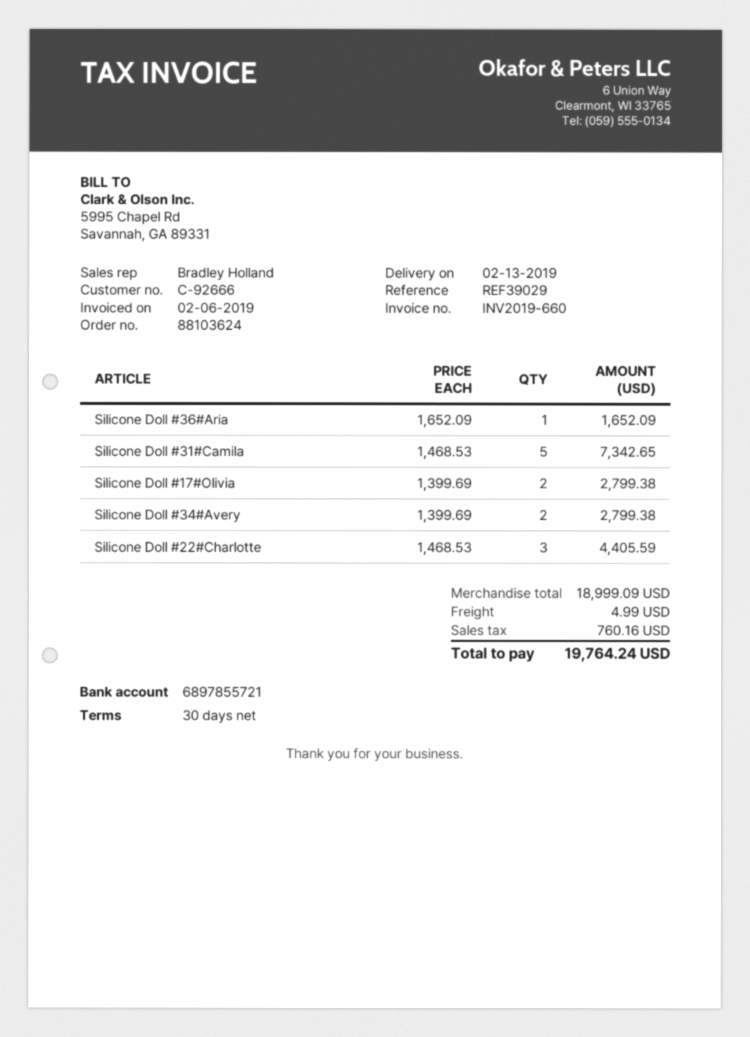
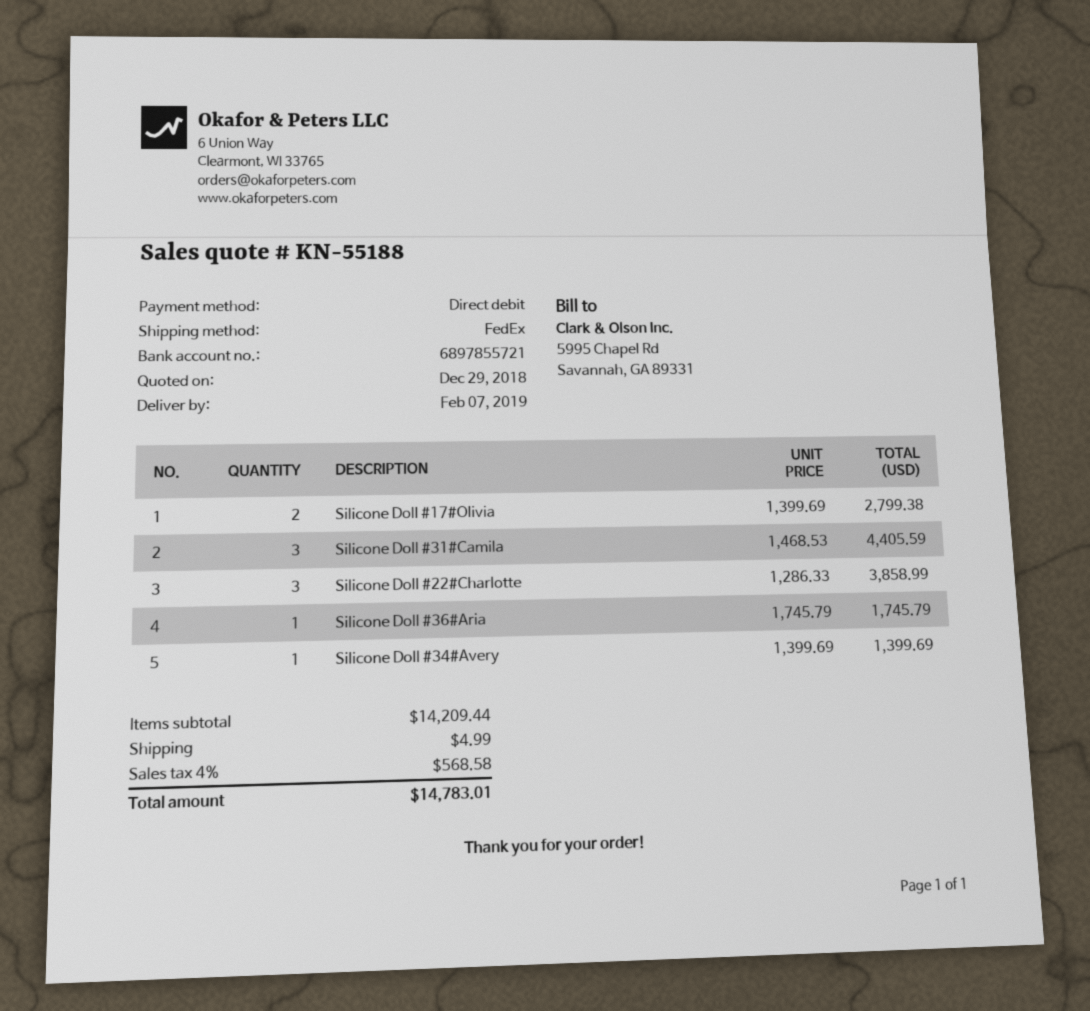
delivery date: 2019-02-13 -> 2019-02-07
Silicone Doll #36#Aria: 1 x 1652.09 = 1652.09 -> 1 x 1745.79 = 1745.79
Silicone Doll #31#Camila: 5 x 1468.53 = 7342.65 -> 3 x 1468.53 = 4405.59
Silicone Doll #34#Avery: 2 x 1399.69 = 2799.38 -> 1 x 1399.69 = 1399.69
Silicone Doll #22#Charlotte: 3 x 1468.53 = 4405.59 -> 3 x 1286.33 = 3858.99
subtotal: 18999.09 -> 14209.44
tax: 760.16 -> 568.58
total: 19764.24 -> 14783.01

